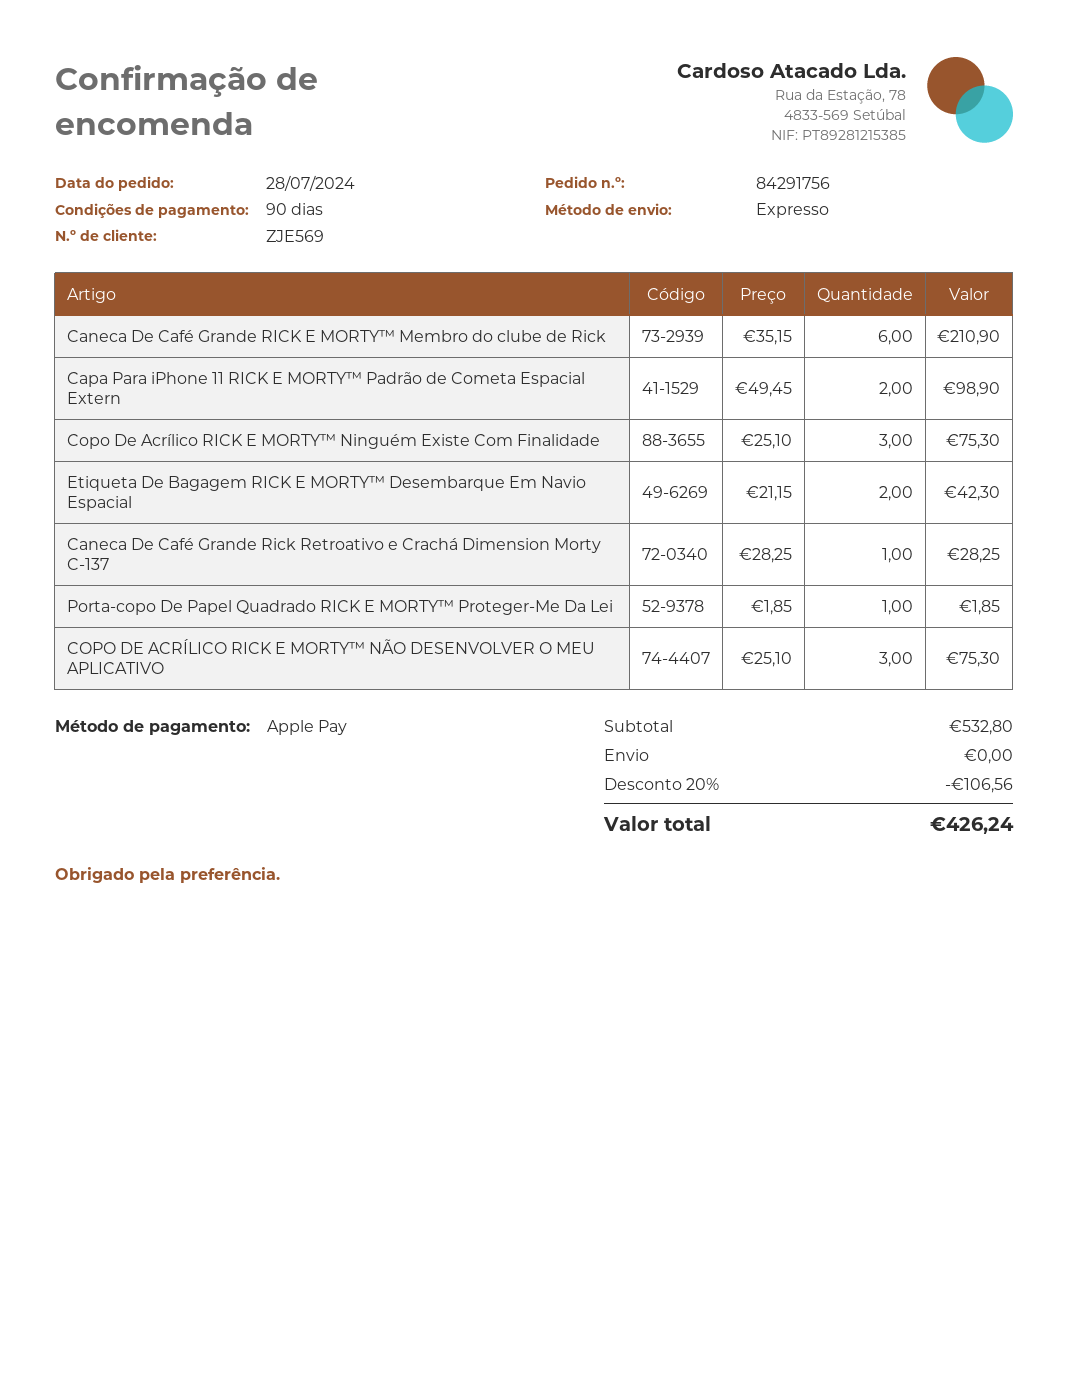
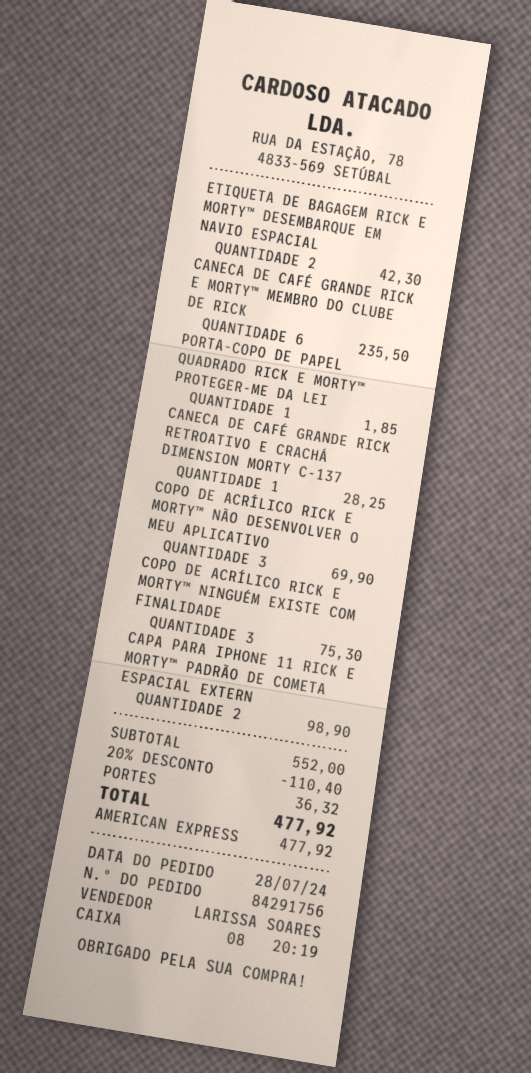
payment method: Apple Pay -> American Express
Caneca De Café Grande RICK E MORTY™ Membro do clube de Rick: 6 for 210.90 -> 6 for 235.50
COPO DE ACRÍLICO RICK E MORTY™ NÃO DESENVOLVER O MEU APLICATIVO: 3 for 75.30 -> 3 for 69.90
subtotal: 532.80 -> 552.00
discount: 20% = 106.56 -> 20% = 110.40
shipping: 0.00 -> 36.32
total: 426.24 -> 477.92

